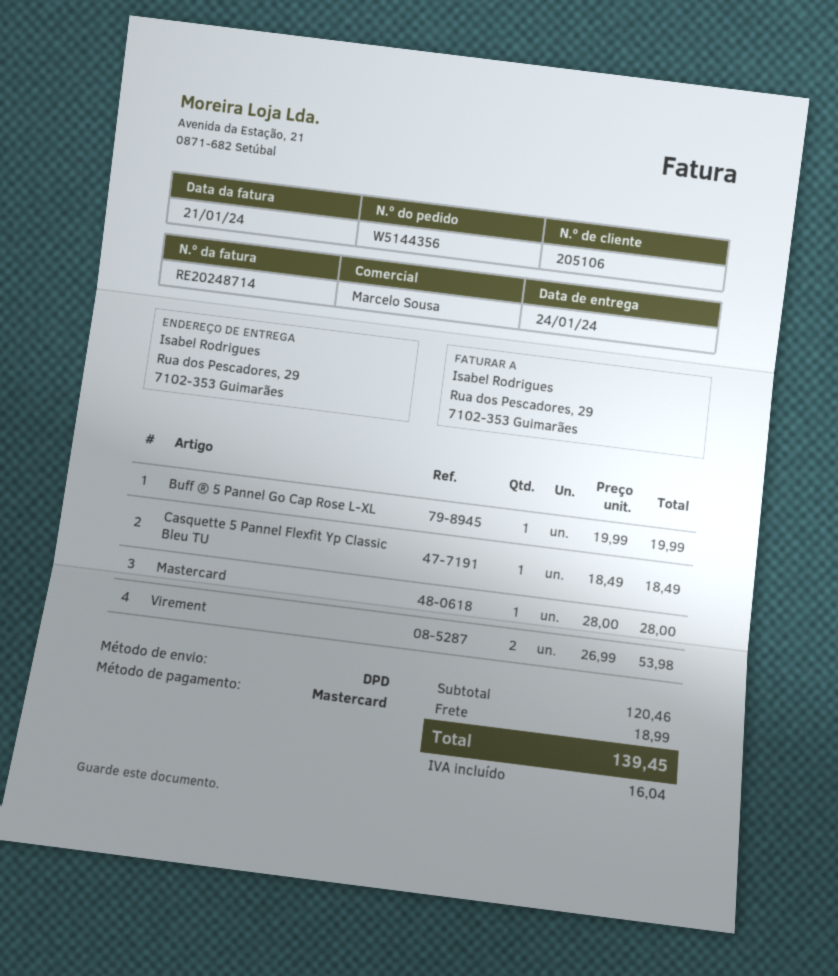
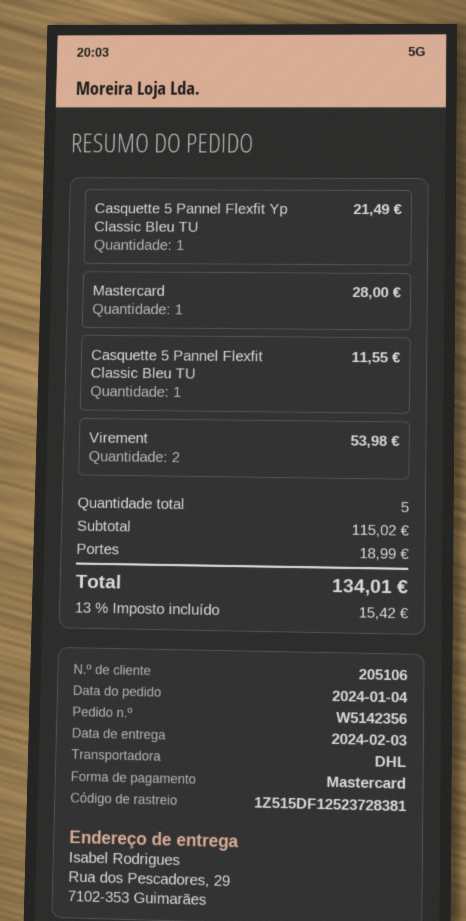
order number: W5144356 -> W5142356
delivery date: 2024-01-24 -> 2024-02-03
shipping method: DPD -> DHL
Buff ® 5 Pannel Go Cap Rose L-XL: 1 for 19.99 -> none
Casquette 5 Pannel Flexfit Yp Classic Bleu TU: 1 for 18.49 -> 1 for 21.49
Casquette 5 Pannel Flexfit Classic Bleu TU: none -> 1 for 11.55
subtotal: 120.46 -> 115.02
tax: 16.04 -> 15.42
total: 139.45 -> 134.01

